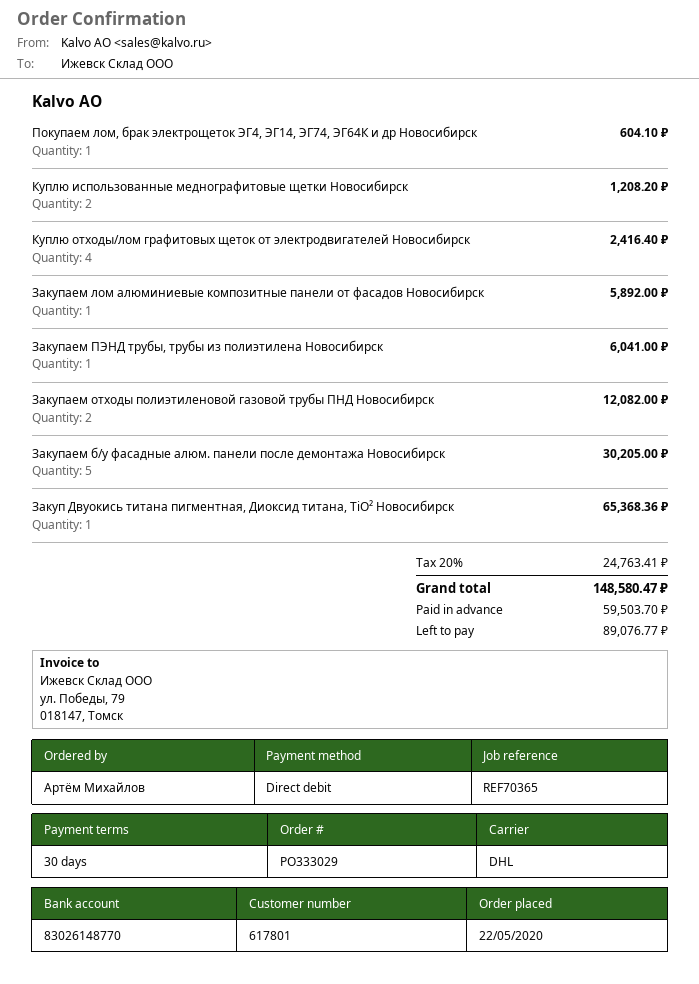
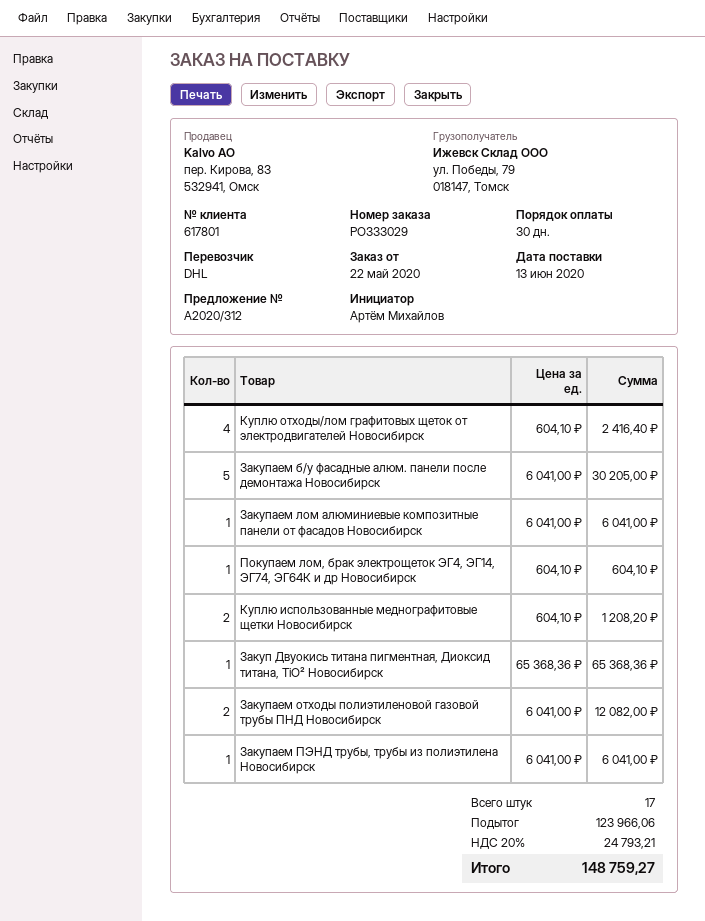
Закупаем лом алюминиевые композитные панели от фасадов Новосибирск: 1 for 5892.00 -> 1 for 6041.00
tax: 20% = 24763.41 -> 20% = 24793.21
total: 148580.47 -> 148759.27

